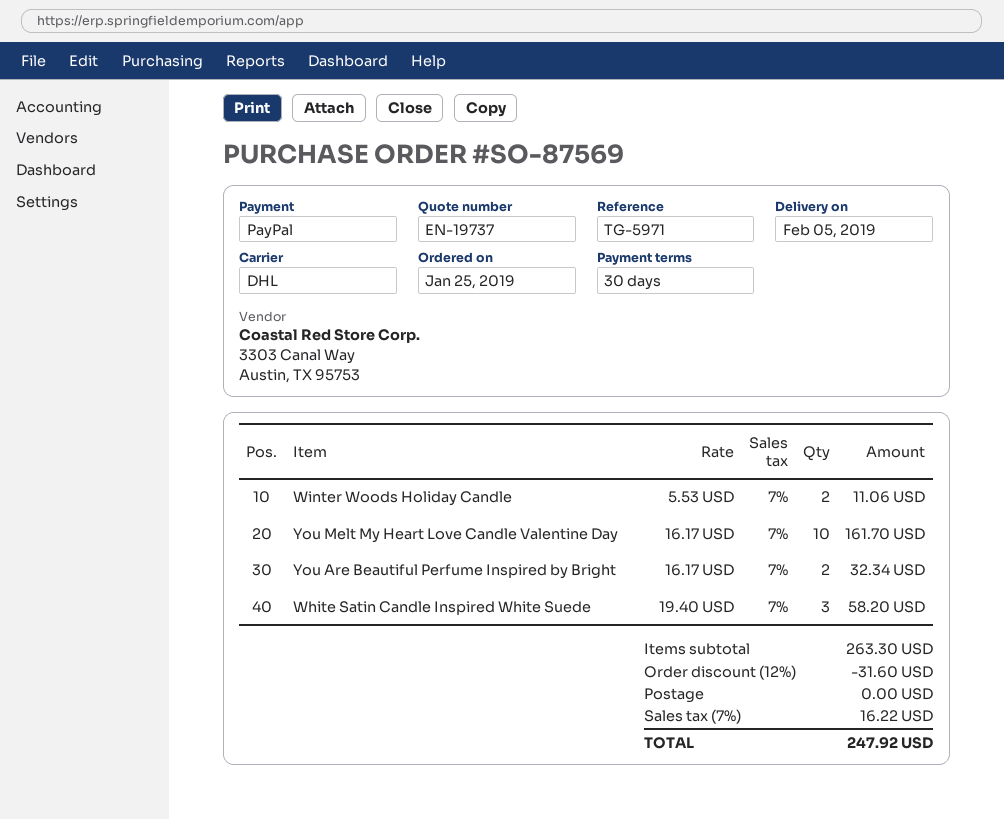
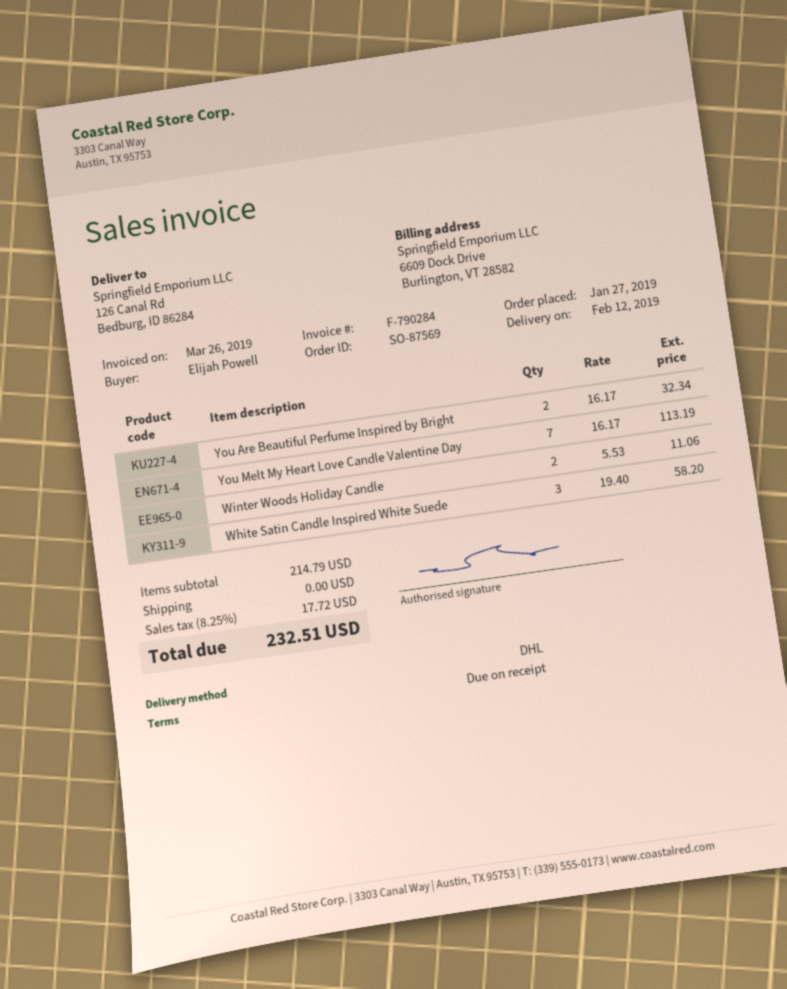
order date: 2019-01-25 -> 2019-01-27
delivery date: 2019-02-05 -> 2019-02-12
payment terms: 30 days -> on receipt
You Melt My Heart Love Candle Valentine Day: 10 x 16.17 = 161.70 -> 7 x 16.17 = 113.19
subtotal: 263.30 -> 214.79
discount: 12% = 31.60 -> none
tax: 7% = 16.22 -> 8.25% = 17.72
total: 247.92 -> 232.51

